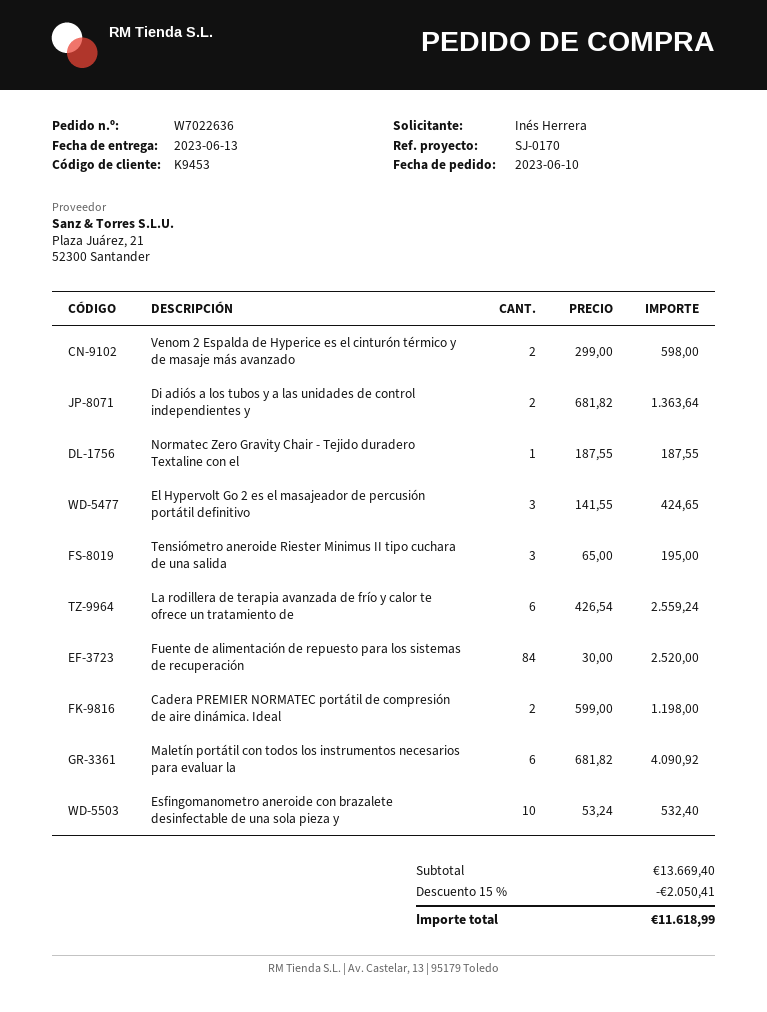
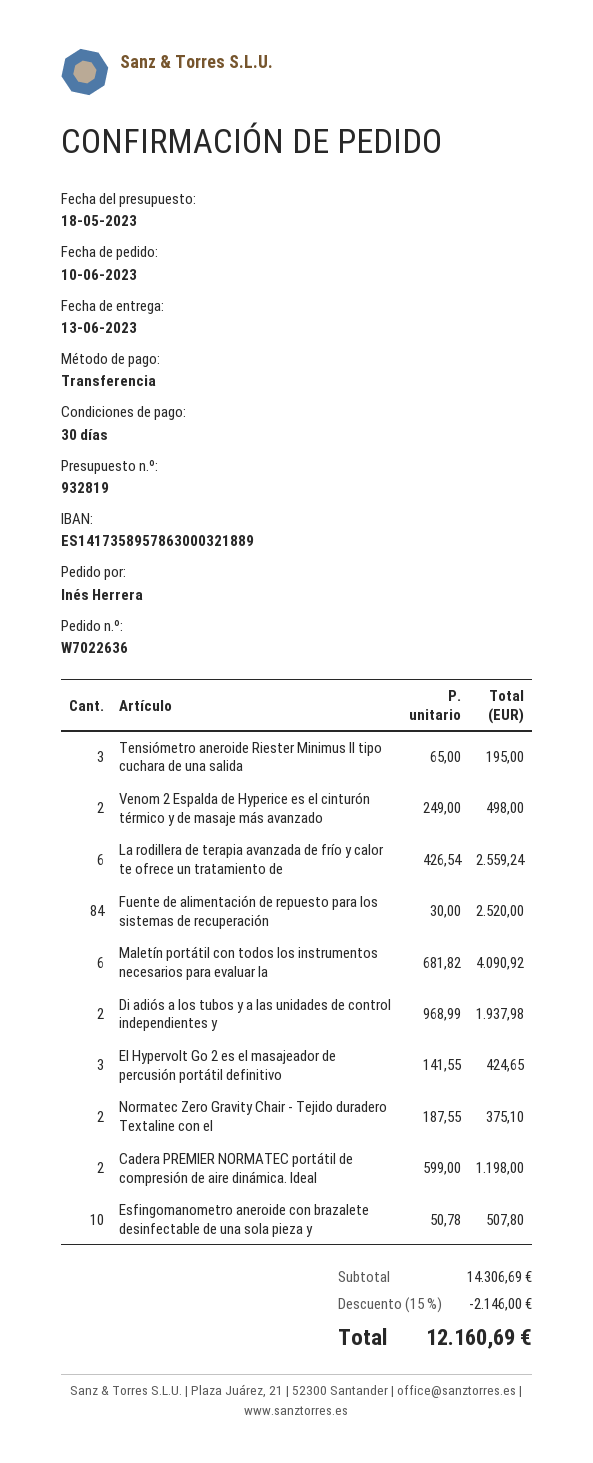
Venom 2 Espalda de Hyperice es el cinturón térmico y de masaje más avanzado: 2 x 299.00 = 598.00 -> 2 x 249.00 = 498.00
Di adiós a los tubos y a las unidades de control independientes y: 2 x 681.82 = 1363.64 -> 2 x 968.99 = 1937.98
Normatec Zero Gravity Chair - Tejido duradero Textaline con el: 1 x 187.55 = 187.55 -> 2 x 187.55 = 375.10
Esfingomanometro aneroide con brazalete desinfectable de una sola pieza y: 10 x 53.24 = 532.40 -> 10 x 50.78 = 507.80
subtotal: 13669.40 -> 14306.69
discount: 15% = 2050.41 -> 15% = 2146.00
total: 11618.99 -> 12160.69

